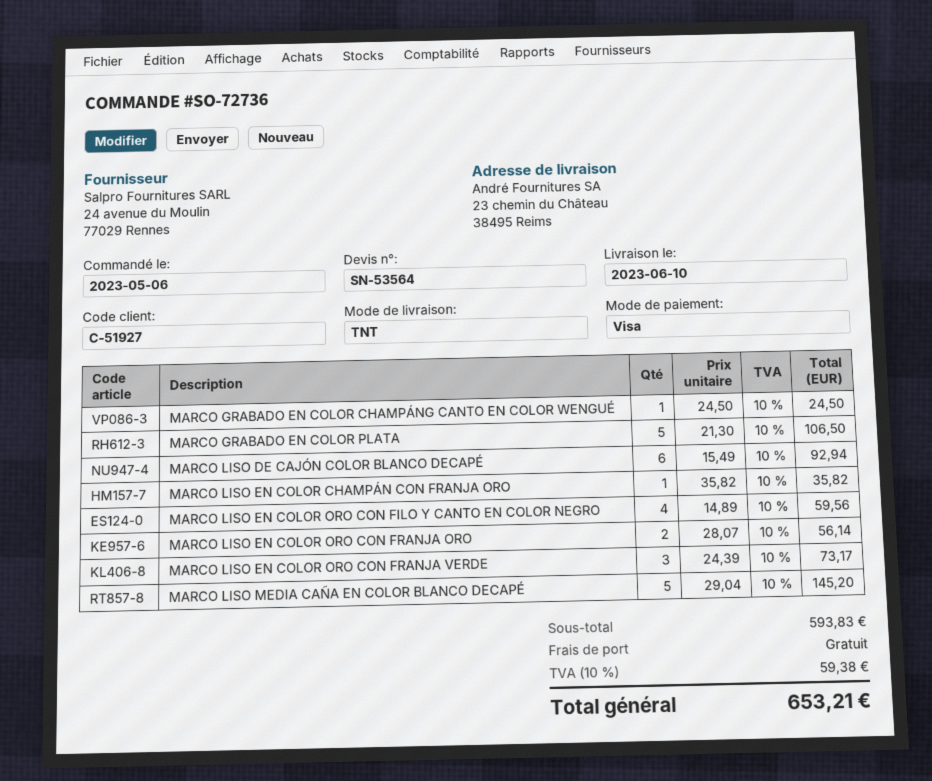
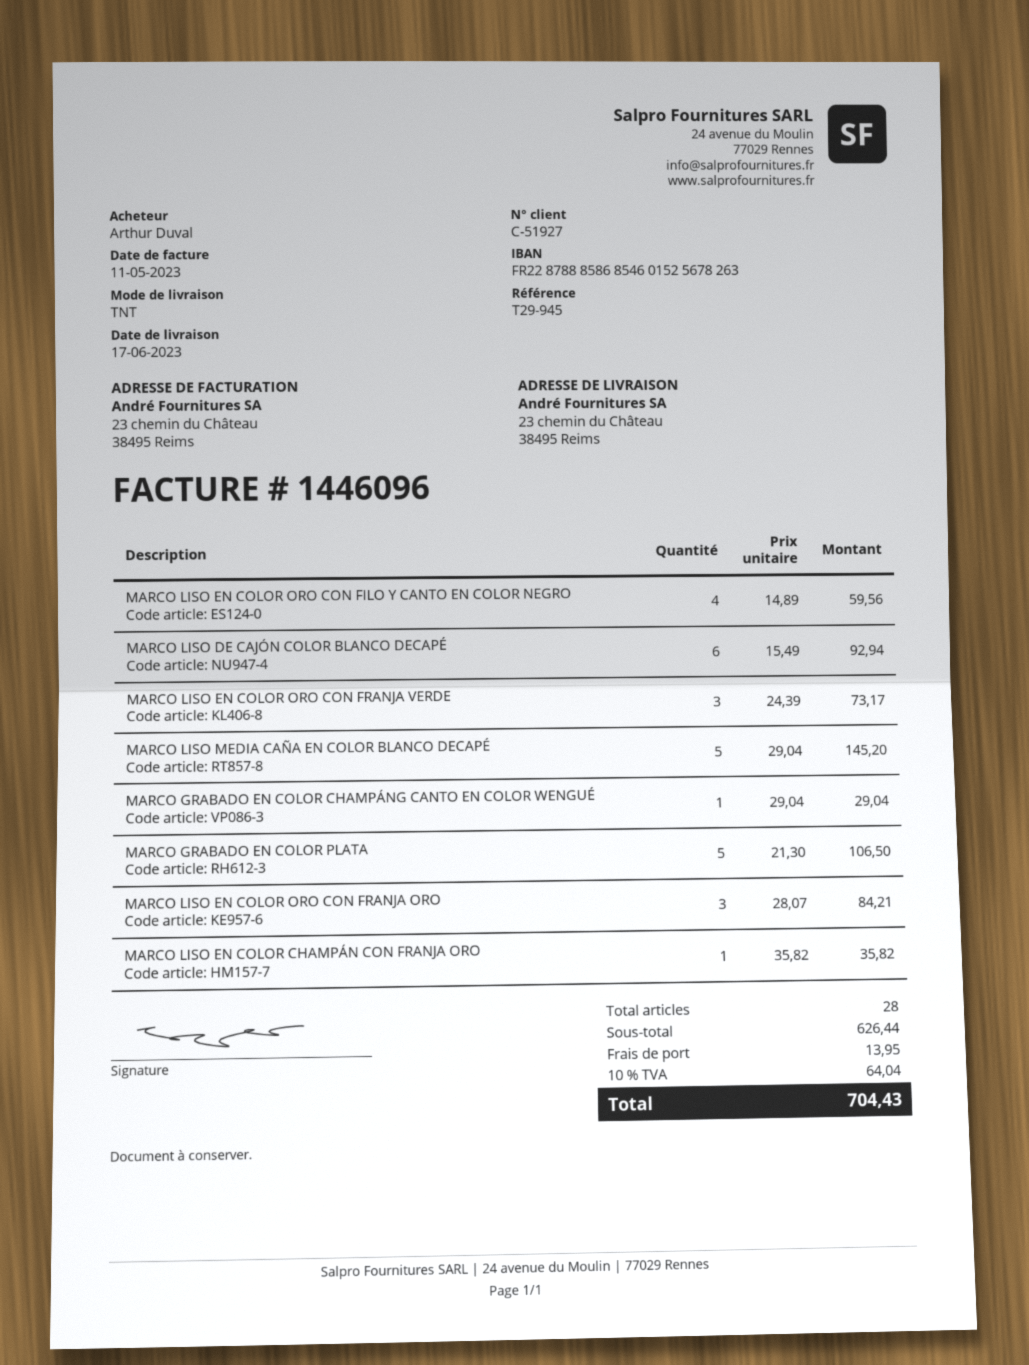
delivery date: 2023-06-10 -> 2023-06-17
MARCO GRABADO EN COLOR CHAMPÁNG CANTO EN COLOR WENGUÉ: 1 x 24.50 = 24.50 -> 1 x 29.04 = 29.04
MARCO LISO EN COLOR ORO CON FRANJA ORO: 2 x 28.07 = 56.14 -> 3 x 28.07 = 84.21
subtotal: 593.83 -> 626.44
shipping: 0.00 -> 13.95
tax: 10% = 59.38 -> 10% = 64.04
total: 653.21 -> 704.43

